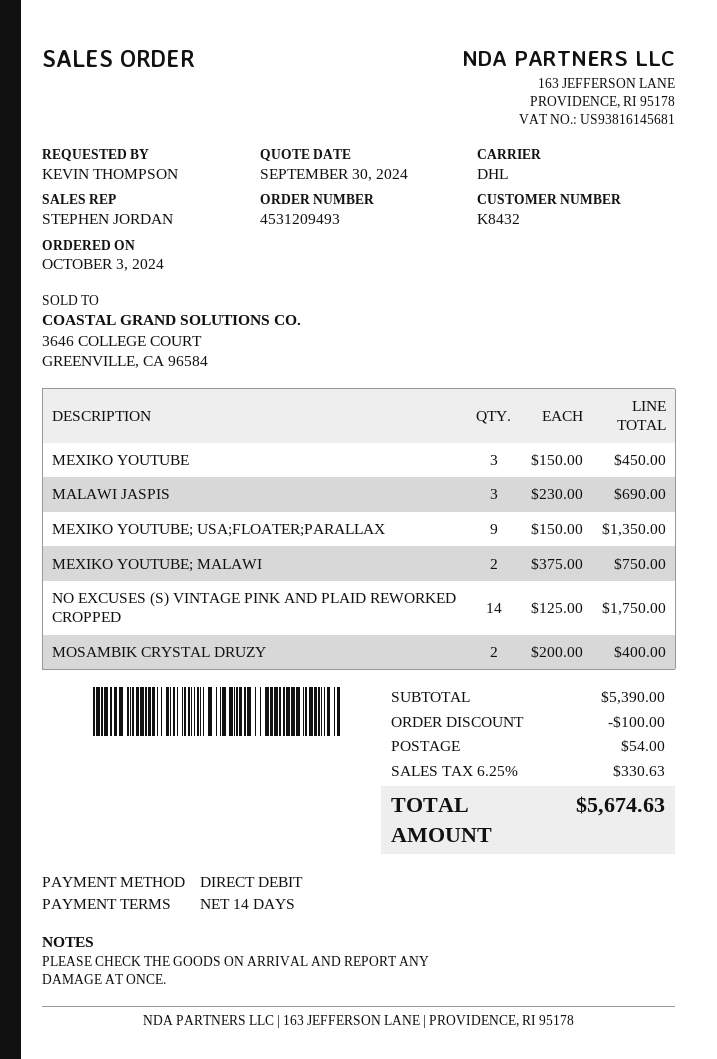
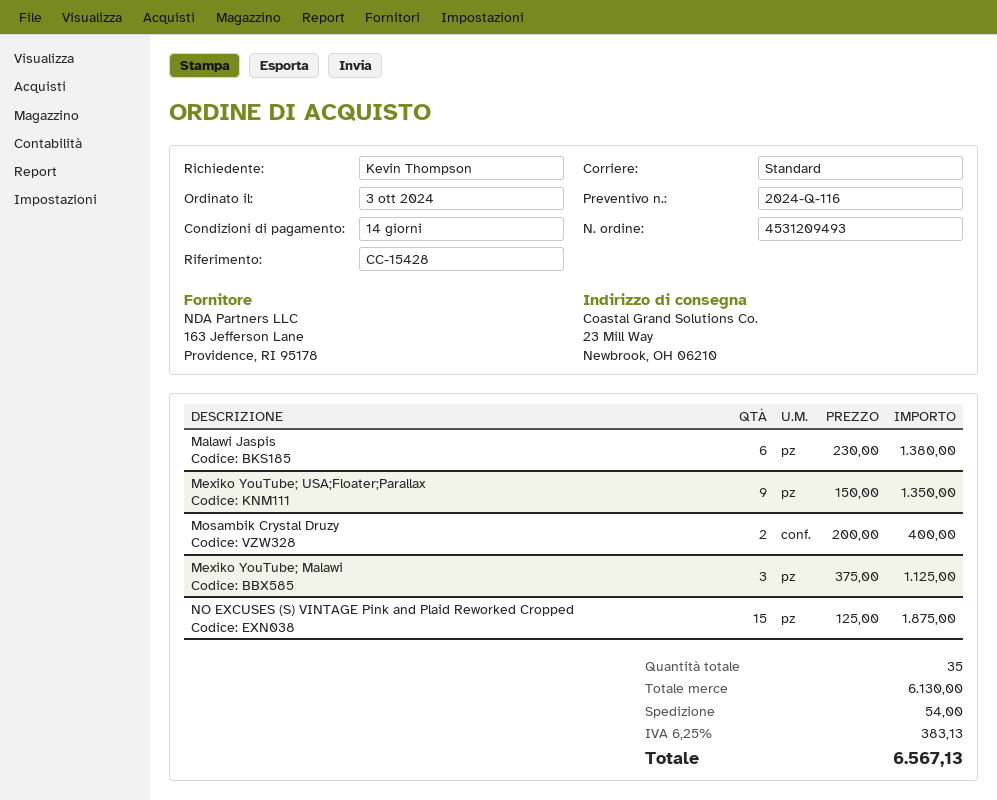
shipping method: DHL -> standard
MEXIKO YOUTUBE: 3 x 150.00 = 450.00 -> none
MALAWI JASPIS: 3 x 230.00 = 690.00 -> 6 x 230.00 = 1380.00
MEXIKO YOUTUBE; MALAWI: 2 x 375.00 = 750.00 -> 3 x 375.00 = 1125.00
NO EXCUSES (S) VINTAGE PINK AND PLAID REWORKED CROPPED: 14 x 125.00 = 1750.00 -> 15 x 125.00 = 1875.00
subtotal: 5390.00 -> 6130.00
discount: 100.00 -> none
tax: 6.25% = 330.63 -> 6.25% = 383.13
total: 5674.63 -> 6567.13

